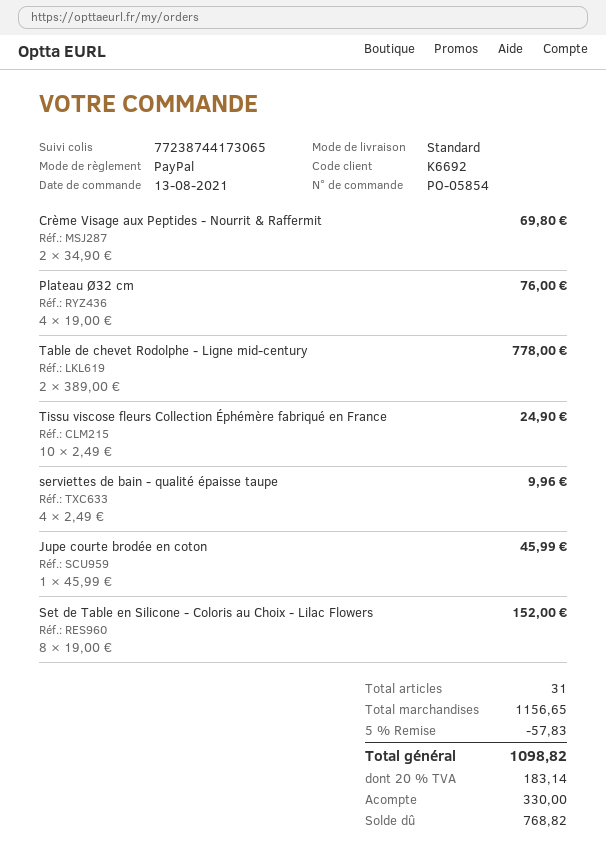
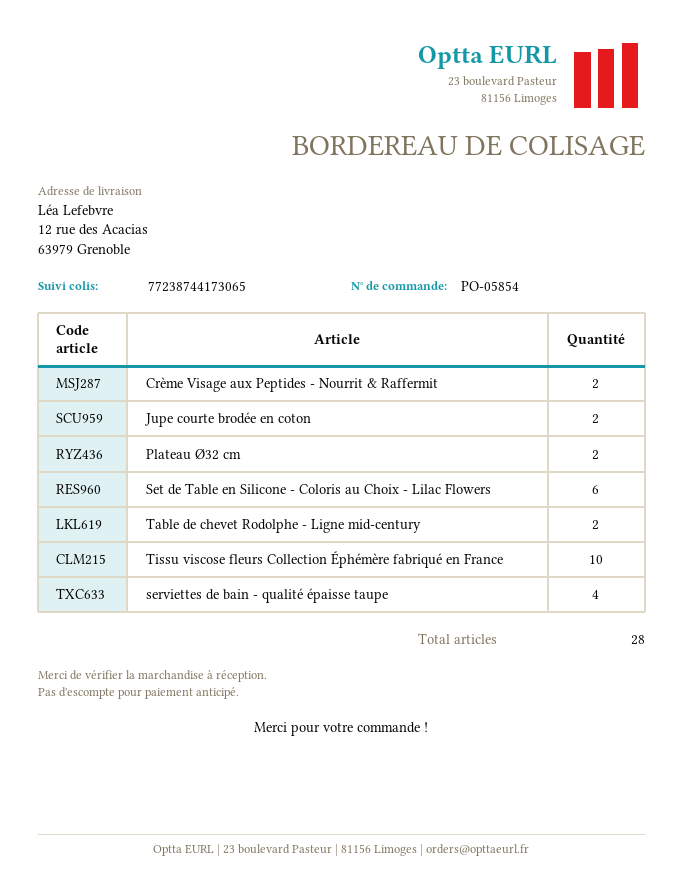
Plateau Ø32 cm: 4 -> 2
Jupe courte brodée en coton: 1 -> 2
Set de Table en Silicone - Coloris au Choix - Lilac Flowers: 8 -> 6
total quantity: 31 -> 28

